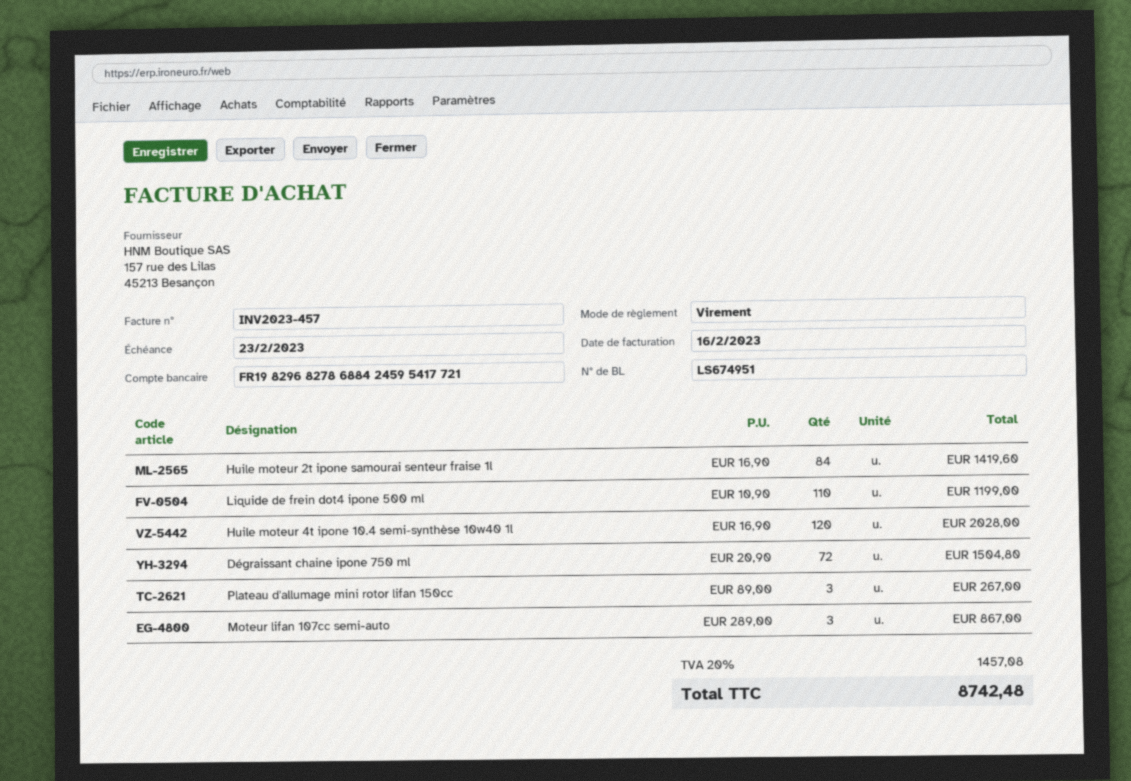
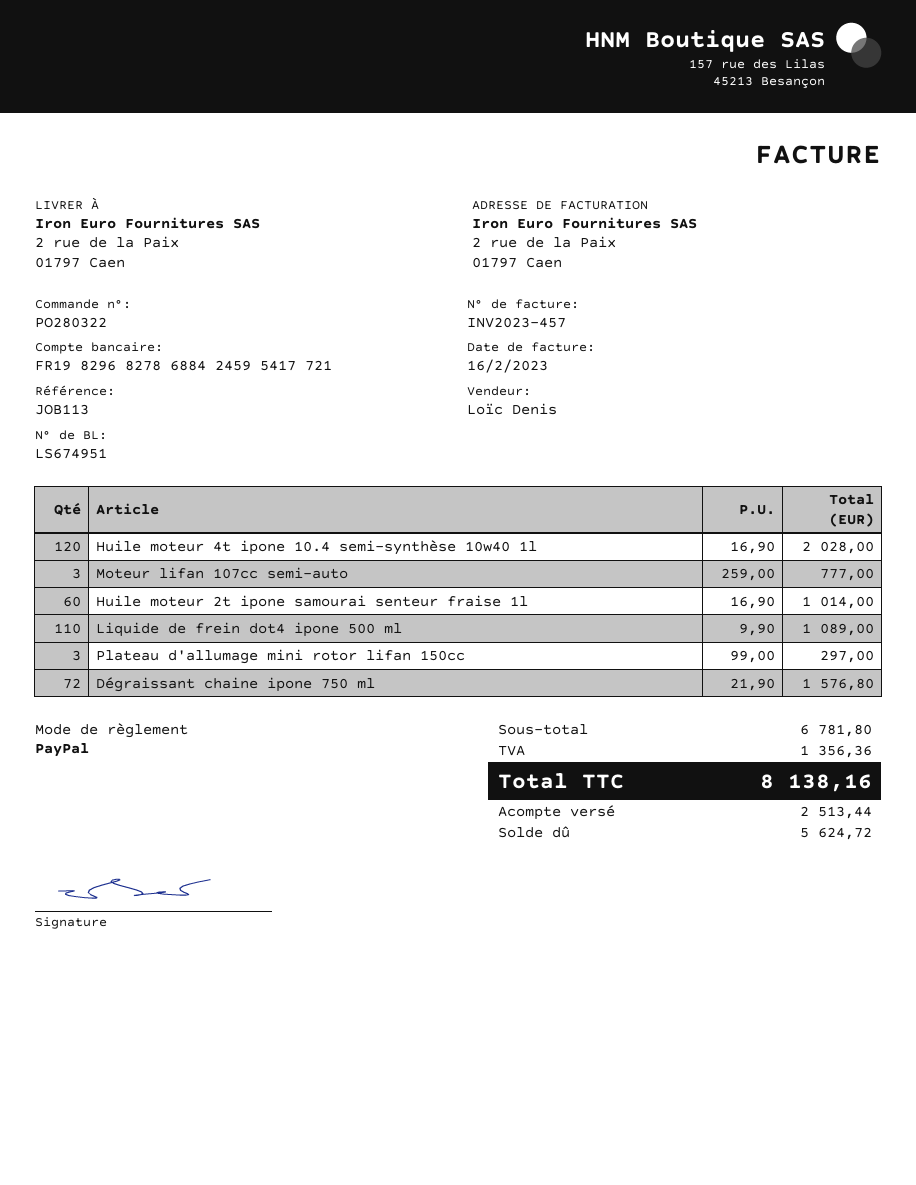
payment method: bank transfer -> PayPal
Huile moteur 2t ipone samourai senteur fraise 1l: 84 x 16.90 = 1419.60 -> 60 x 16.90 = 1014.00
Liquide de frein dot4 ipone 500 ml: 110 x 10.90 = 1199.00 -> 110 x 9.90 = 1089.00
Dégraissant chaine ipone 750 ml: 72 x 20.90 = 1504.80 -> 72 x 21.90 = 1576.80
Plateau d'allumage mini rotor lifan 150cc: 3 x 89.00 = 267.00 -> 3 x 99.00 = 297.00
Moteur lifan 107cc semi-auto: 3 x 289.00 = 867.00 -> 3 x 259.00 = 777.00
tax: 1457.08 -> 1356.36
total: 8742.48 -> 8138.16

